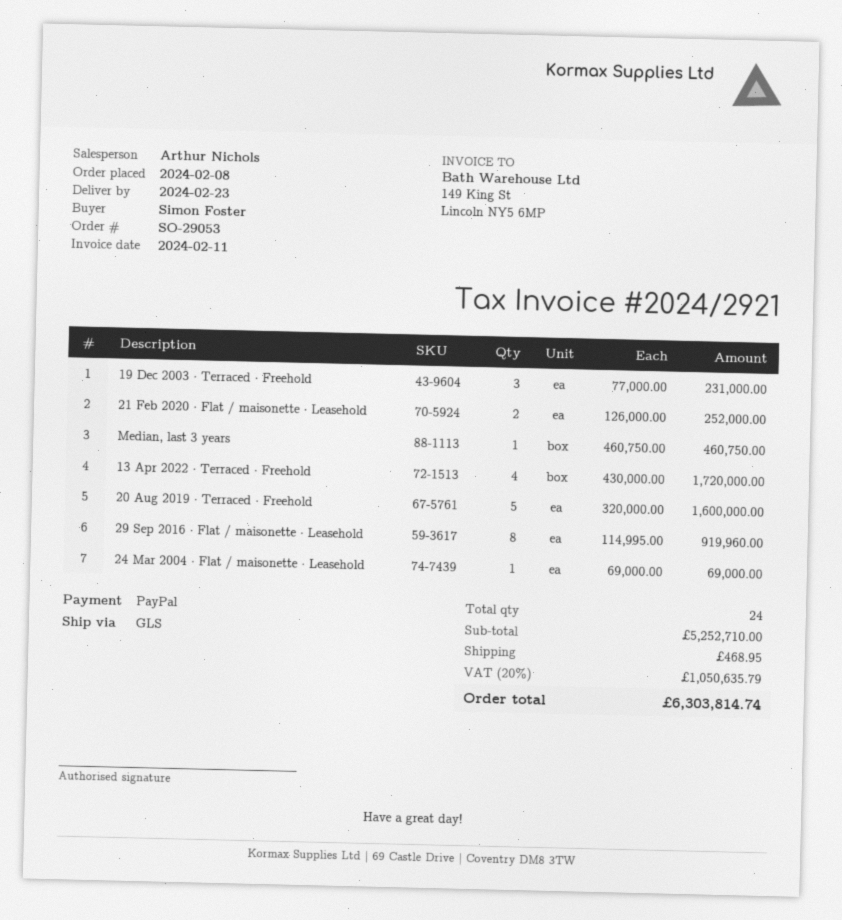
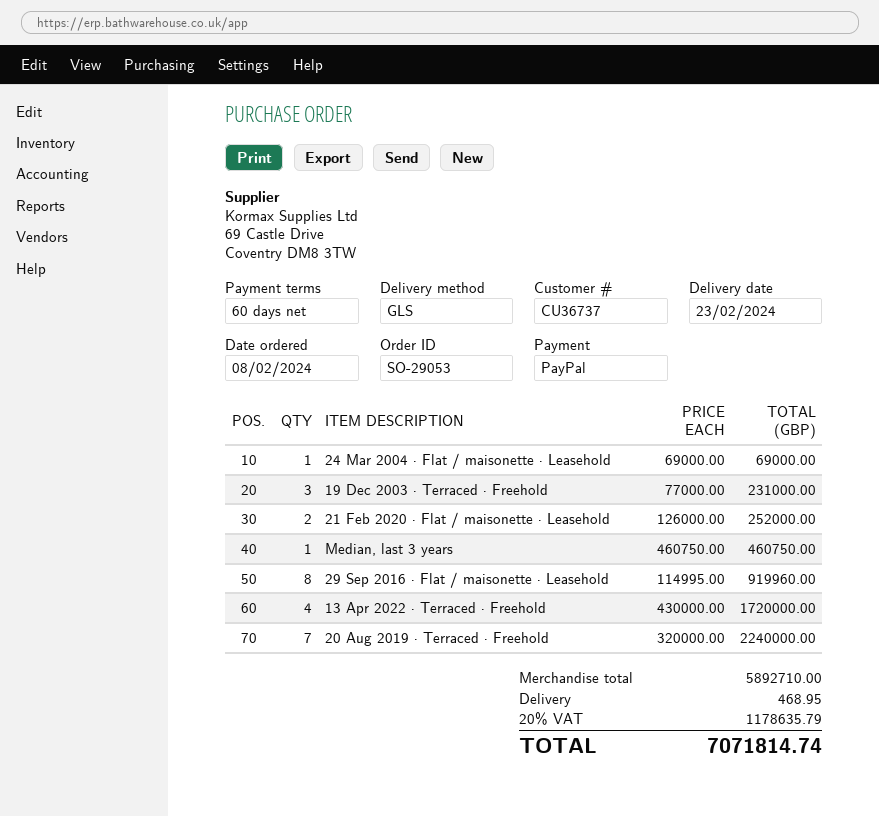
20 Aug 2019 · Terraced · Freehold: 5 x 320000.00 = 1600000.00 -> 7 x 320000.00 = 2240000.00
subtotal: 5252710.00 -> 5892710.00
tax: 20% = 1050635.79 -> 20% = 1178635.79
total: 6303814.74 -> 7071814.74

